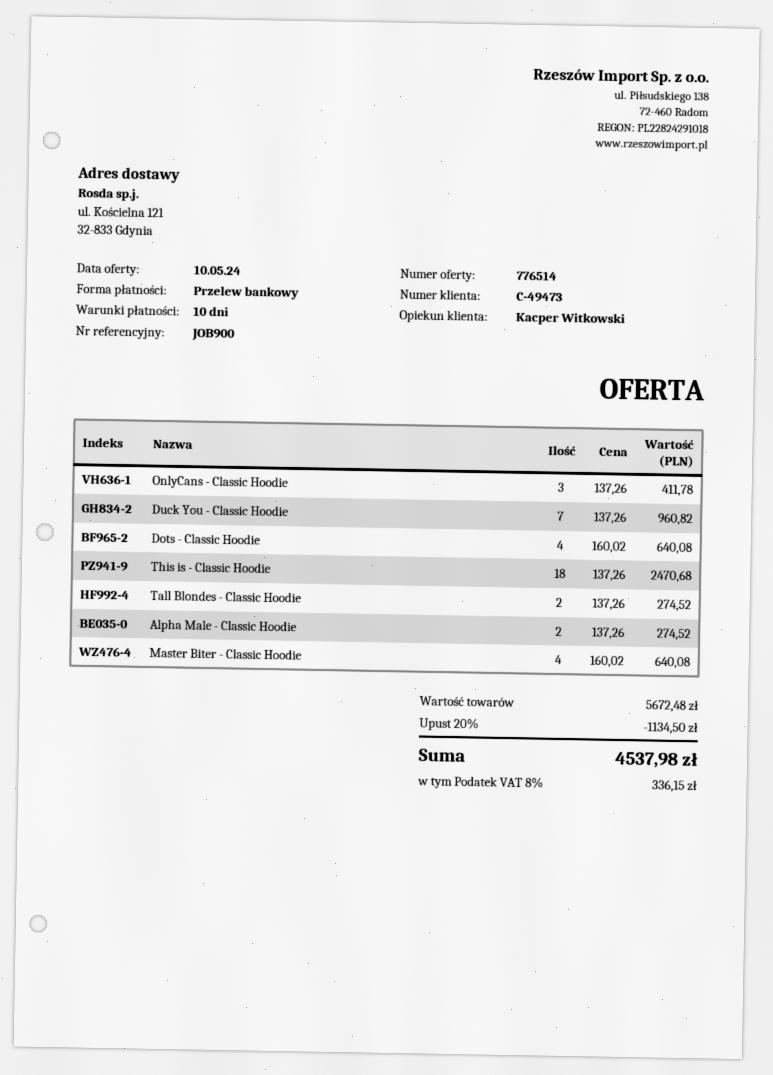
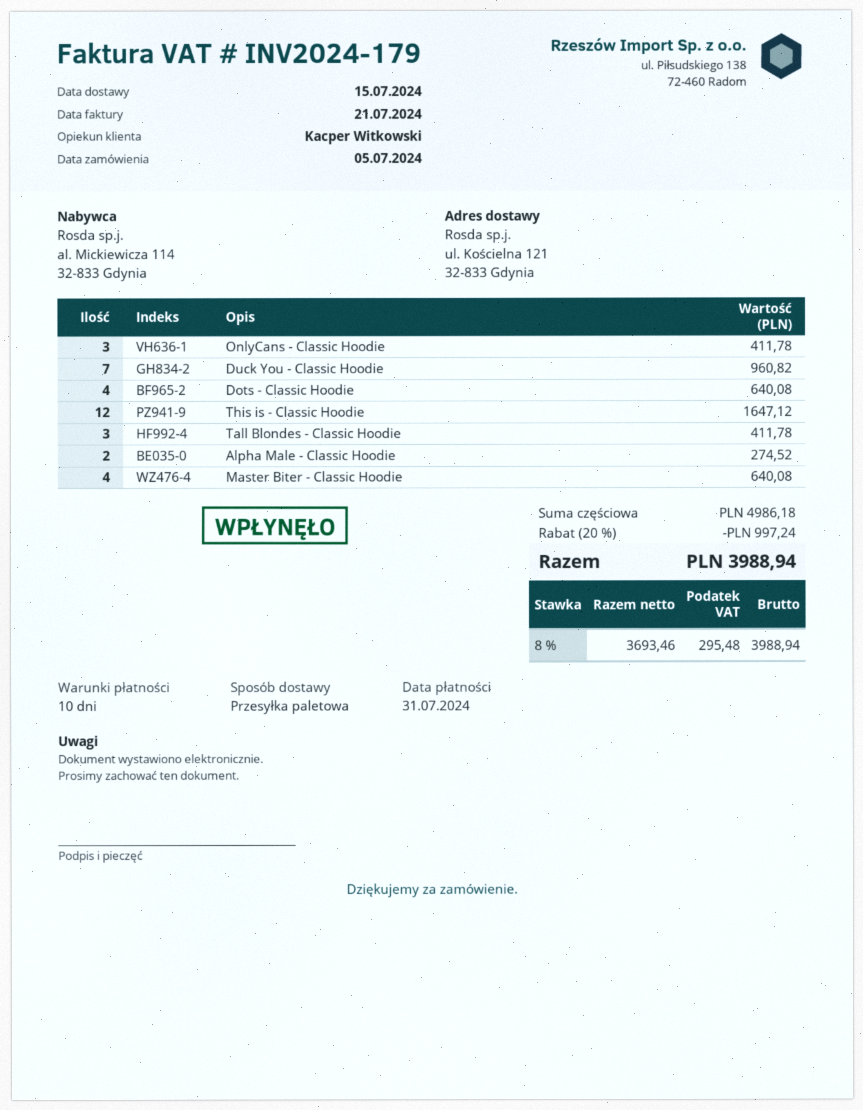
This is - Classic Hoodie: 18 for 2470.68 -> 12 for 1647.12
Tall Blondes - Classic Hoodie: 2 for 274.52 -> 3 for 411.78
subtotal: 5672.48 -> 4986.18
discount: 20% = 1134.50 -> 20% = 997.24
tax: 8% = 336.15 -> 8% = 295.48
total: 4537.98 -> 3988.94

